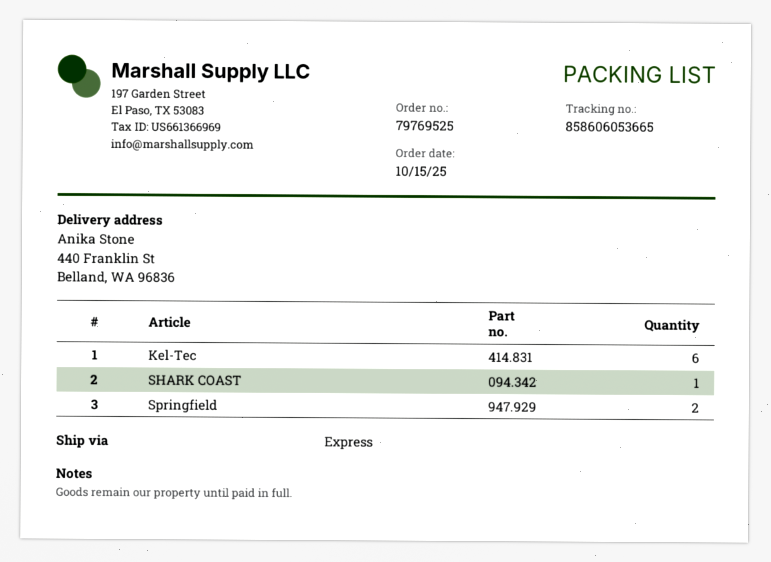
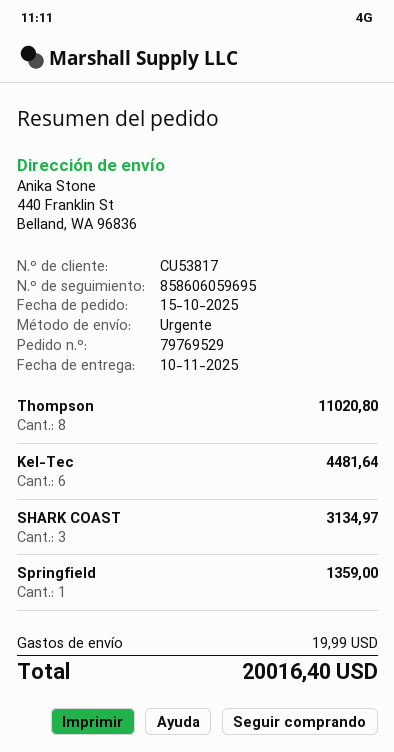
order number: 79769525 -> 79769529
tracking number: 858606053665 -> 858606059695
SHARK COAST: 1 -> 3
Springfield: 2 -> 1
Thompson: none -> 8

